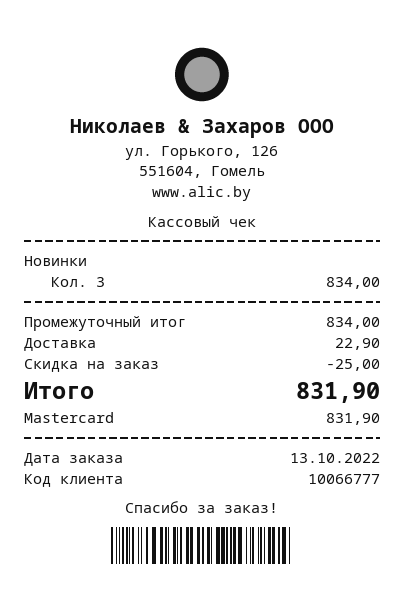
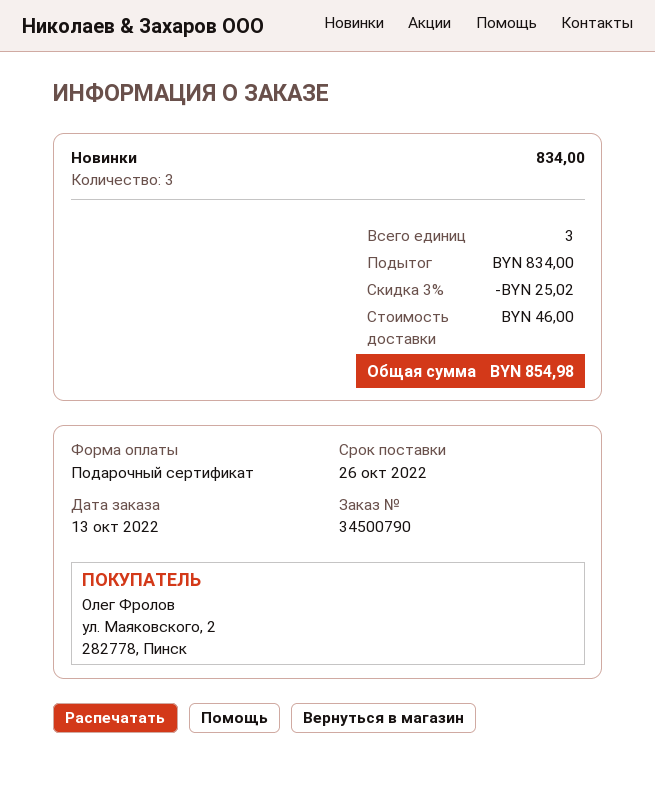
payment method: Mastercard -> gift card
discount: 25.00 -> 25.02
shipping: 22.90 -> 46.00
total: 831.90 -> 854.98

